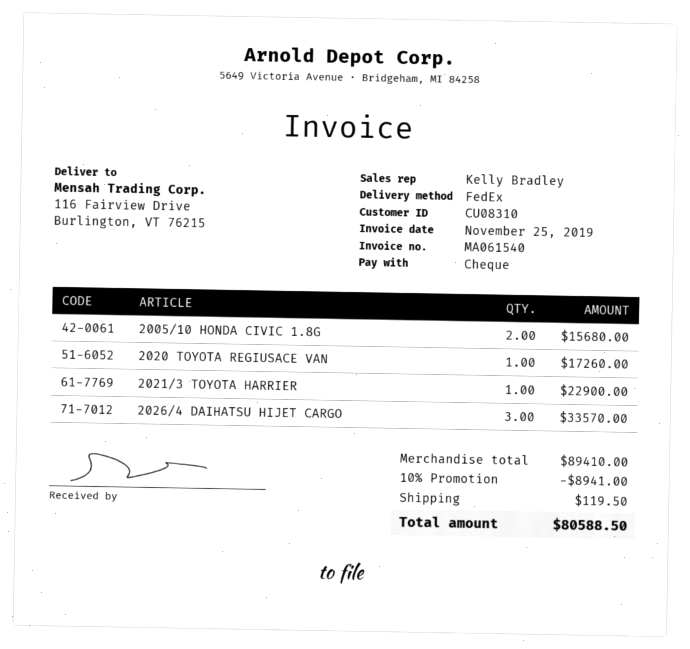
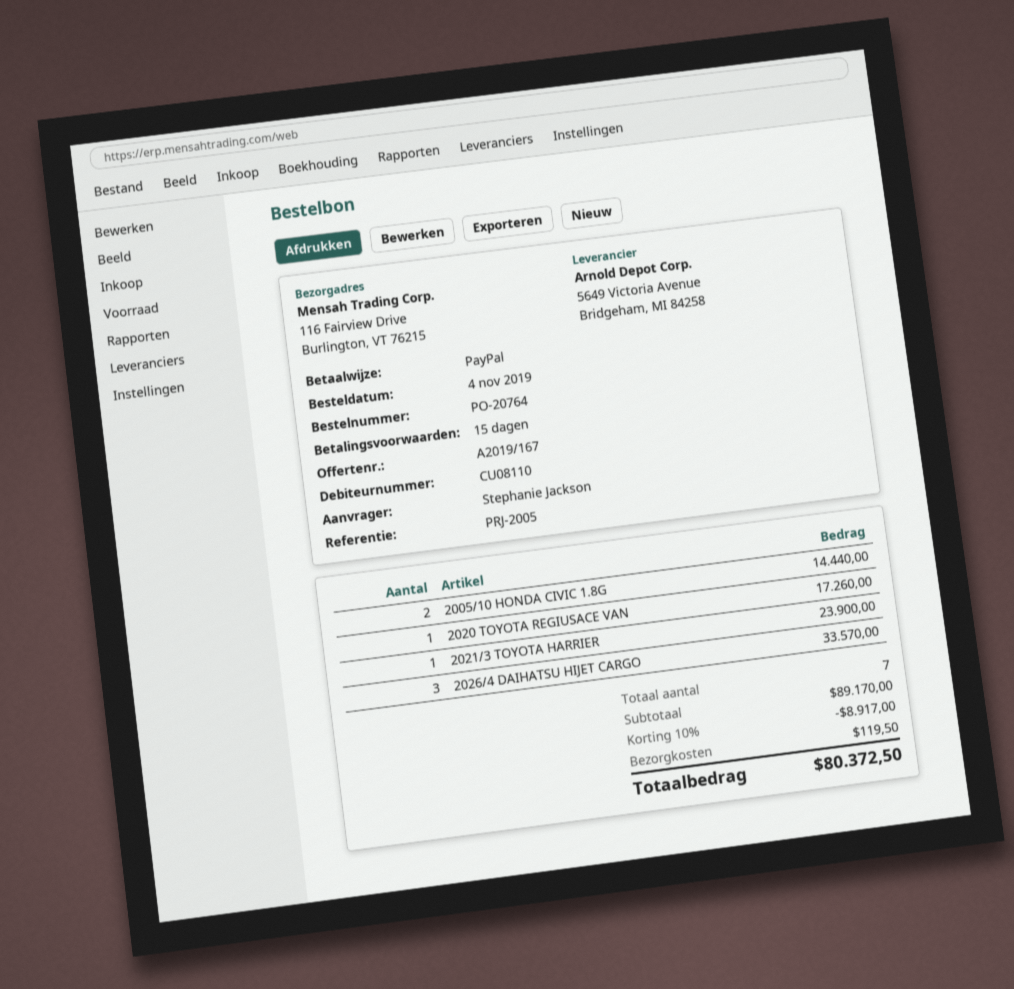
customer number: CU08310 -> CU08110
payment method: cheque -> PayPal
2005/10 HONDA CIVIC 1.8G: 2 for 15680.00 -> 2 for 14440.00
2021/3 TOYOTA HARRIER: 1 for 22900.00 -> 1 for 23900.00
subtotal: 89410.00 -> 89170.00
discount: 10% = 8941.00 -> 10% = 8917.00
total: 80588.50 -> 80372.50

